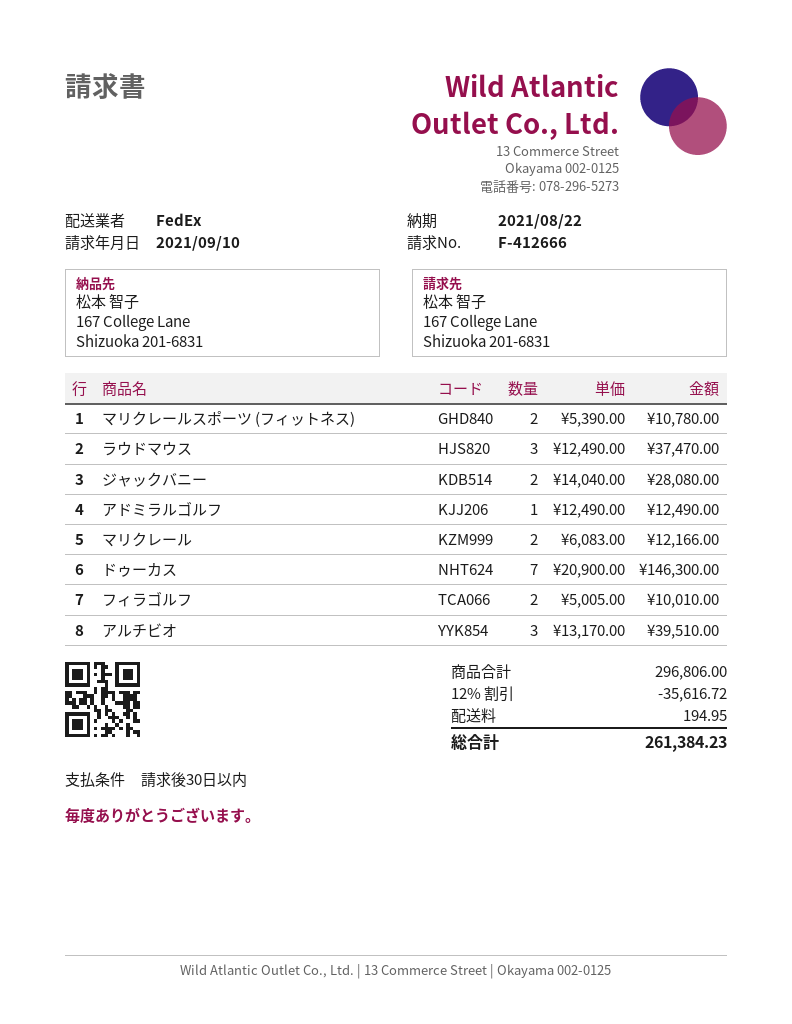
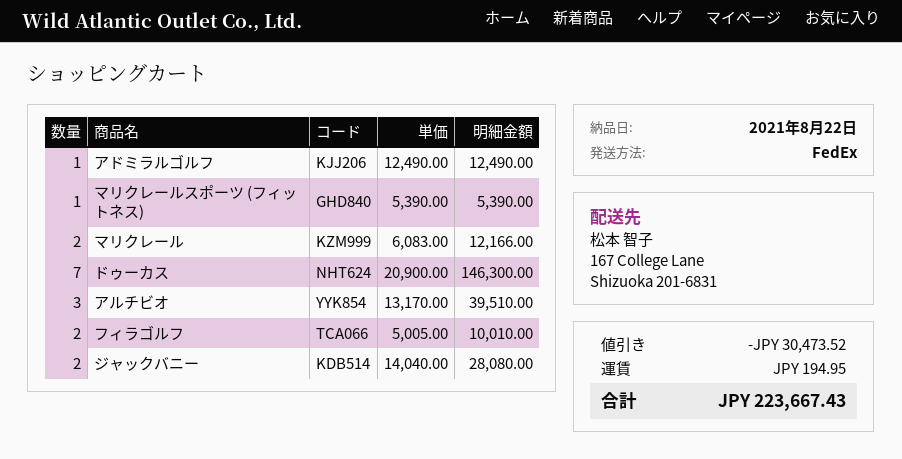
マリクレールスポーツ (フィットネス): 2 x 5390.00 = 10780.00 -> 1 x 5390.00 = 5390.00
ラウドマウス: 3 x 12490.00 = 37470.00 -> none
discount: 35616.72 -> 30473.52
total: 261384.23 -> 223667.43

